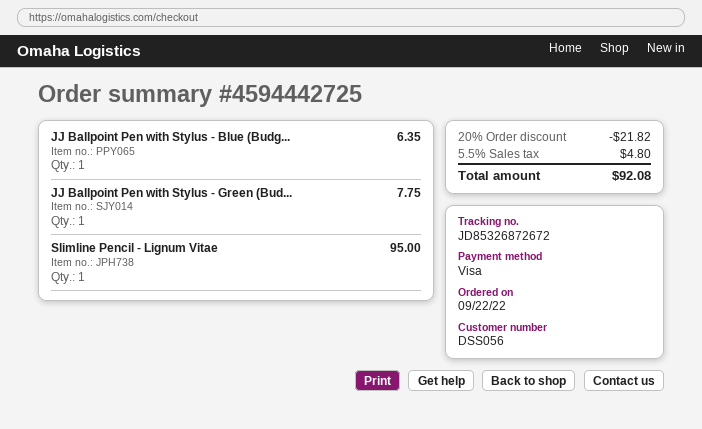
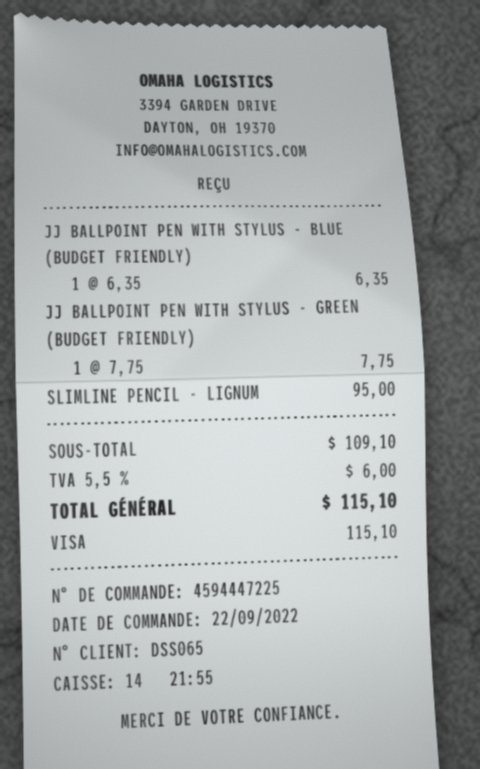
order number: 4594442725 -> 4594447225
customer number: DSS056 -> DSS065
discount: 20% = 21.82 -> none
tax: 5.5% = 4.80 -> 5.5% = 6.00
total: 92.08 -> 115.10

